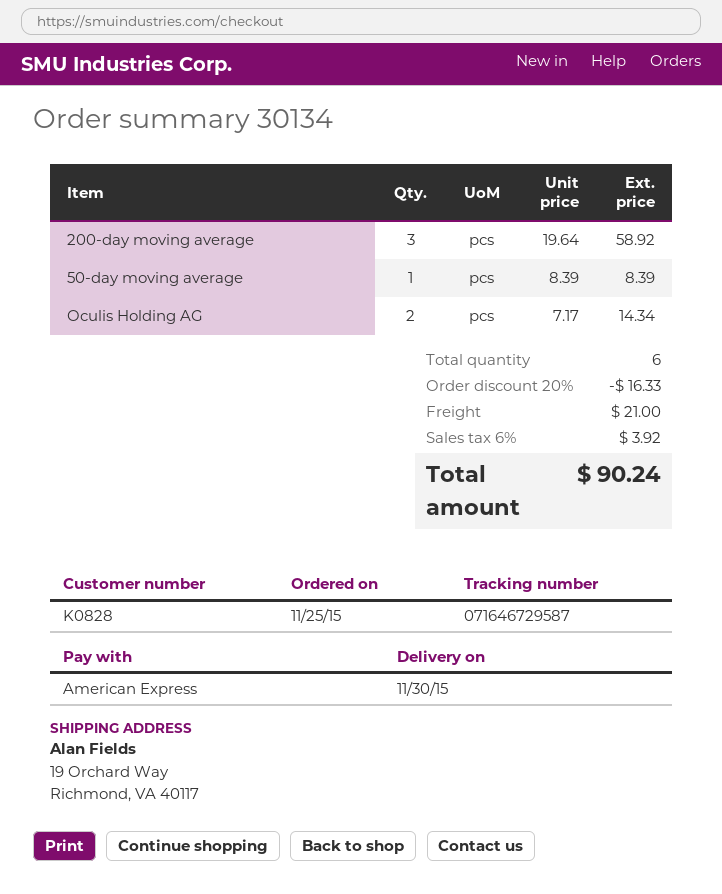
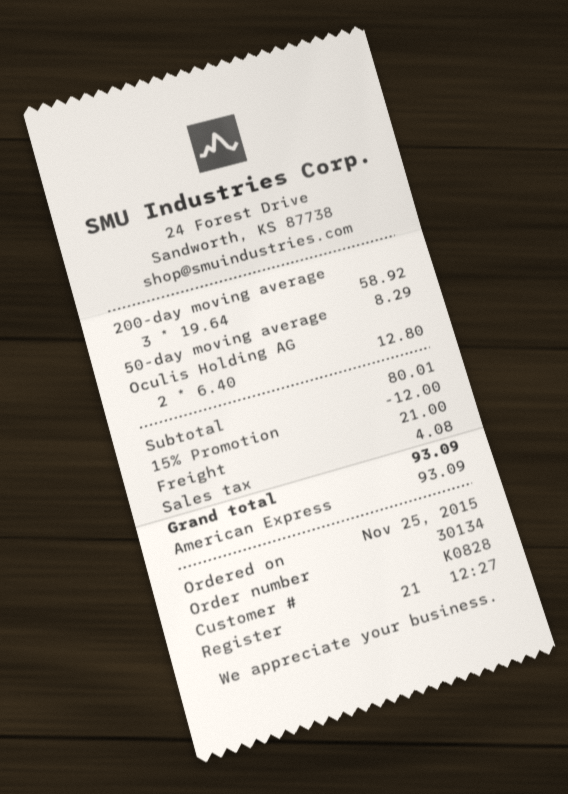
50-day moving average: 1 x 8.39 = 8.39 -> 1 x 8.29 = 8.29
Oculis Holding AG: 2 x 7.17 = 14.34 -> 2 x 6.40 = 12.80
discount: 20% = 16.33 -> 15% = 12.00
tax: 3.92 -> 4.08
total: 90.24 -> 93.09

